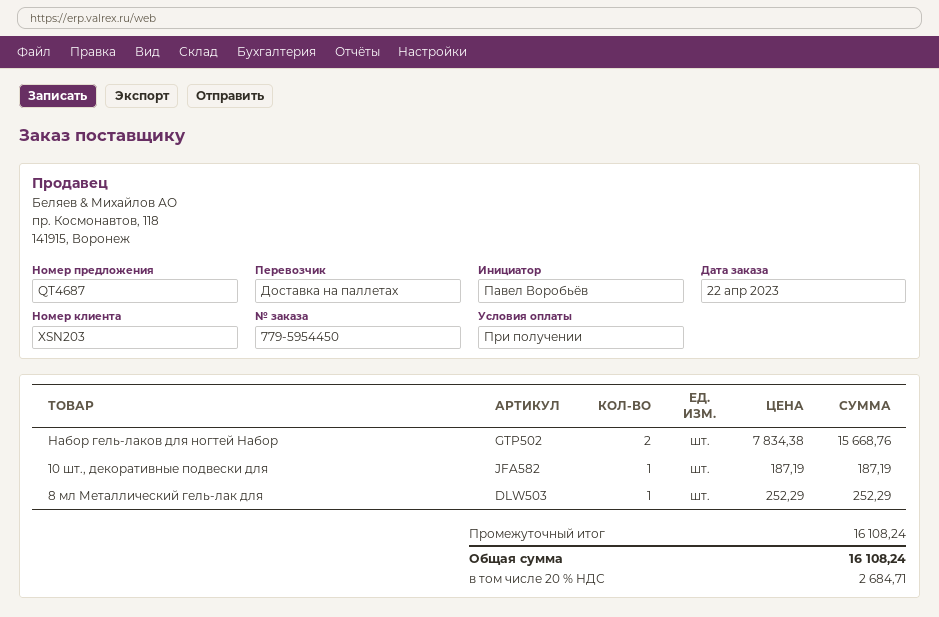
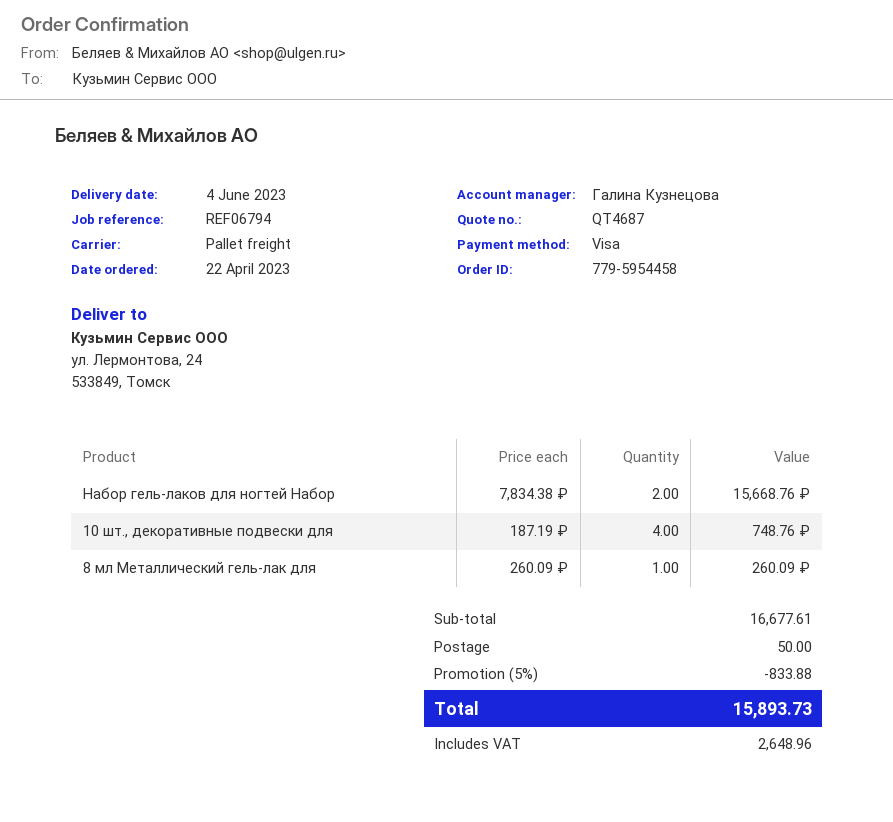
order number: 779-5954450 -> 779-5954458
10 шт., декоративные подвески для: 1 x 187.19 = 187.19 -> 4 x 187.19 = 748.76
8 мл Металлический гель-лак для: 1 x 252.29 = 252.29 -> 1 x 260.09 = 260.09
subtotal: 16108.24 -> 16677.61
discount: none -> 5% = 833.88
shipping: none -> 50.00
tax: 2684.71 -> 2648.96
total: 16108.24 -> 15893.73

